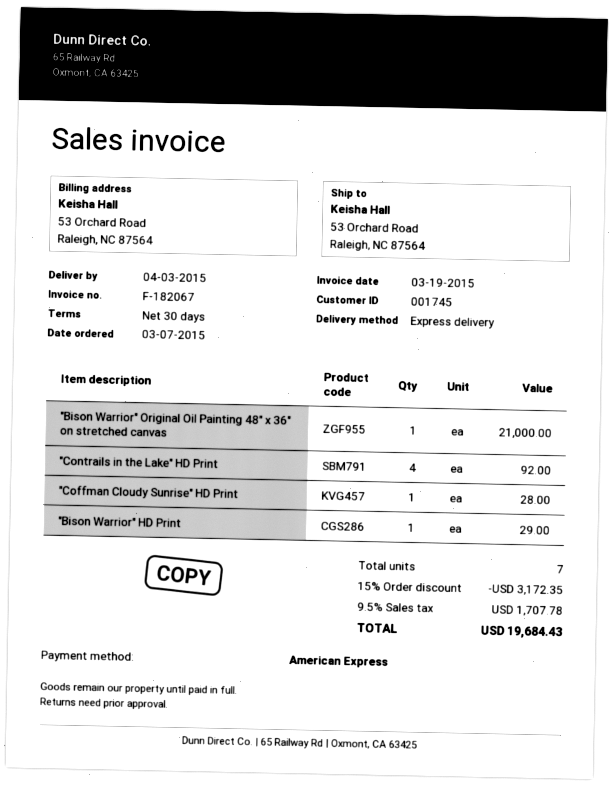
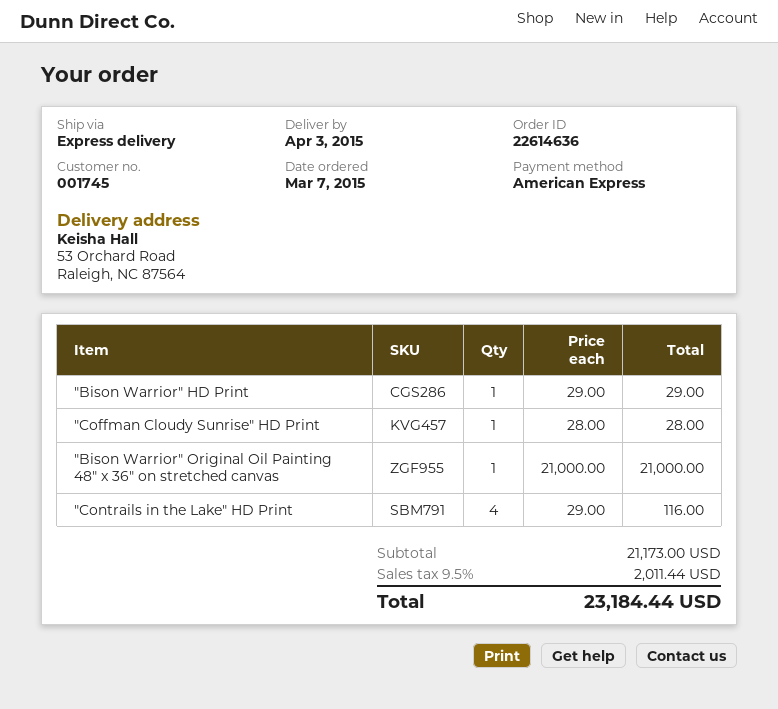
"Contrails in the Lake" HD Print: 4 for 92.00 -> 4 for 116.00
discount: 15% = 3172.35 -> none
tax: 9.5% = 1707.78 -> 9.5% = 2011.44
total: 19684.43 -> 23184.44

